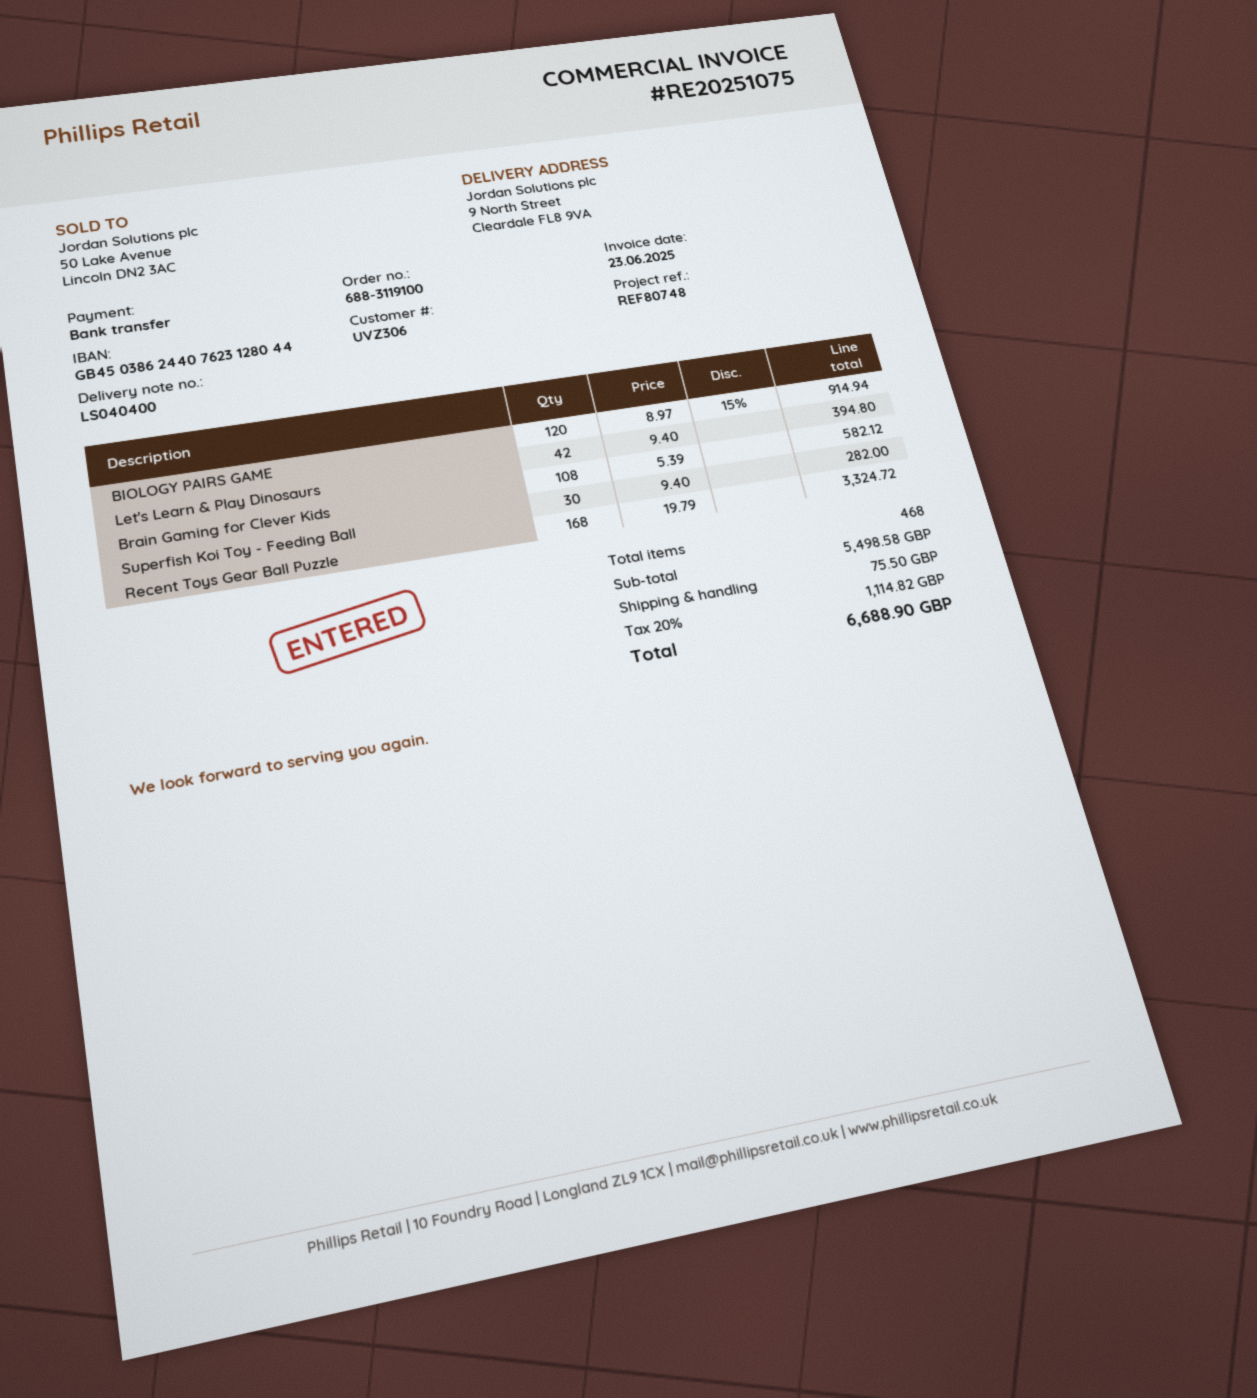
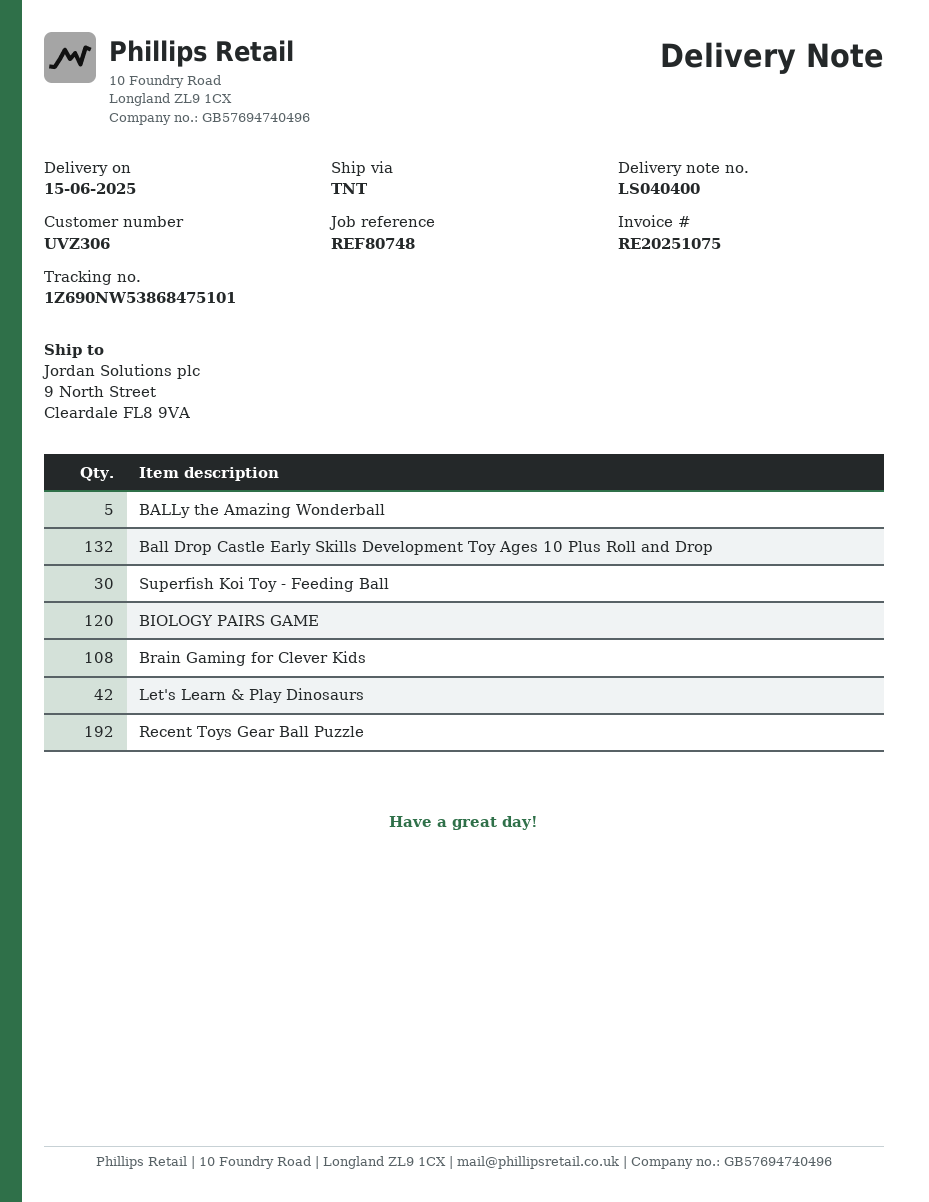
Recent Toys Gear Ball Puzzle: 168 -> 192
BALLy the Amazing Wonderball: none -> 5
Ball Drop Castle Early Skills Development Toy Ages 10 Plus Roll and Drop: none -> 132

